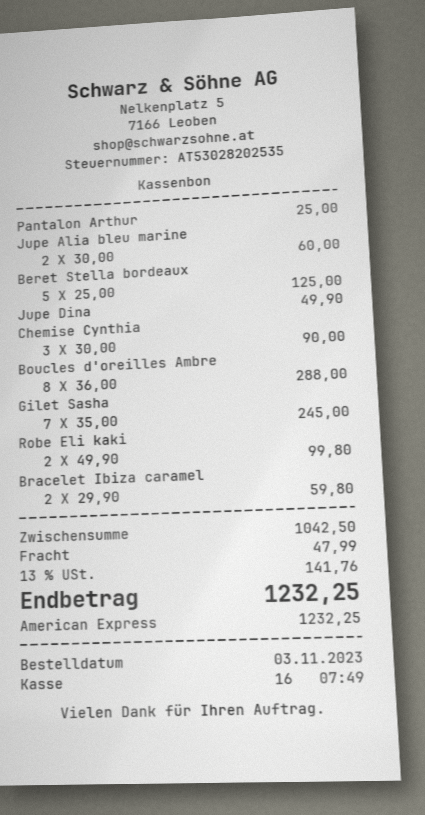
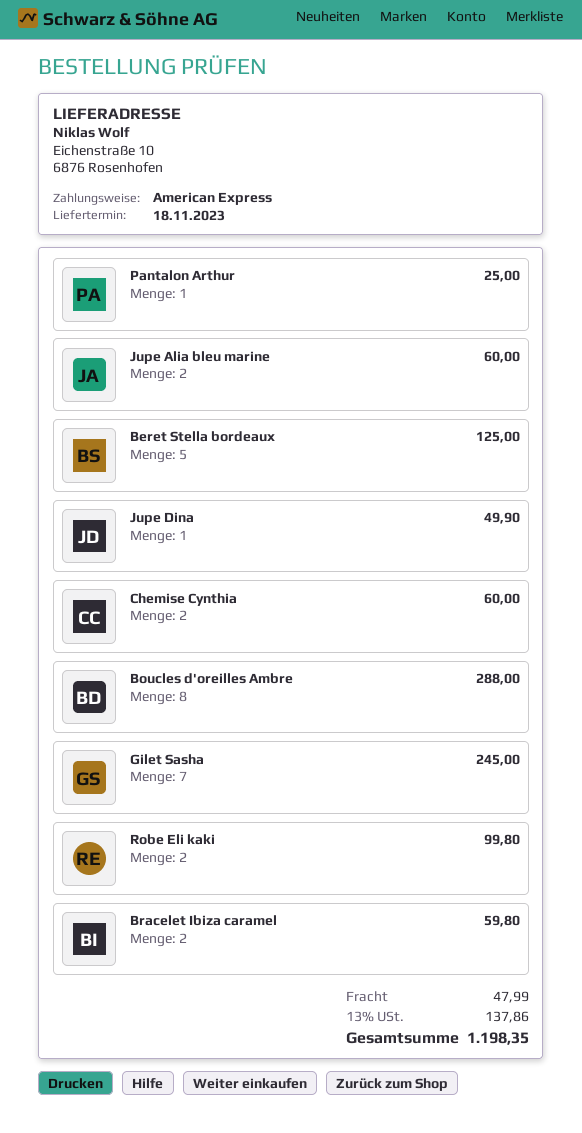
Chemise Cynthia: 3 for 90.00 -> 2 for 60.00
tax: 13% = 141.76 -> 13% = 137.86
total: 1232.25 -> 1198.35

